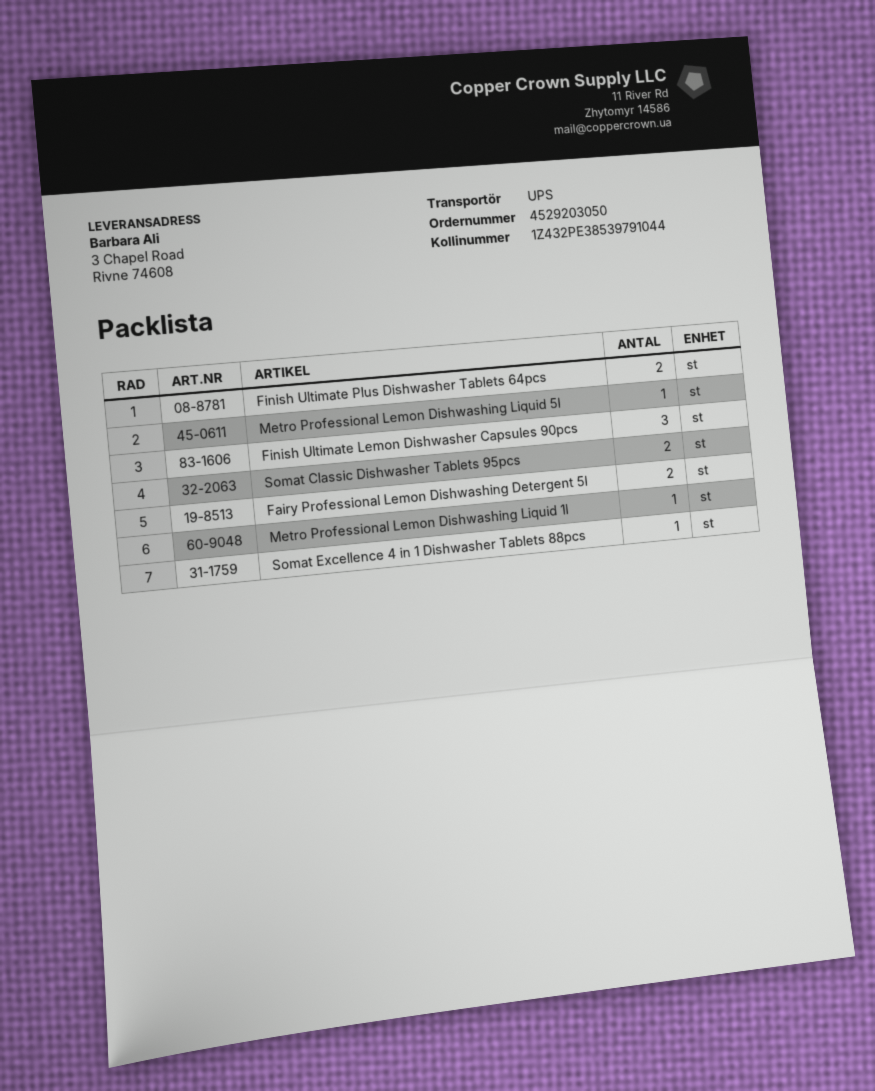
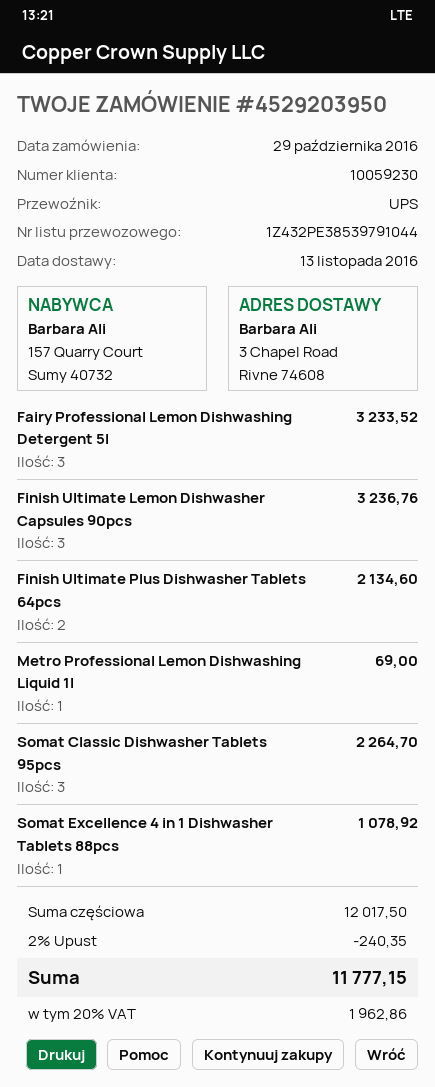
order number: 4529203050 -> 4529203950
Metro Professional Lemon Dishwashing Liquid 5l: 1 -> none
Somat Classic Dishwasher Tablets 95pcs: 2 -> 3
Fairy Professional Lemon Dishwashing Detergent 5l: 2 -> 3

